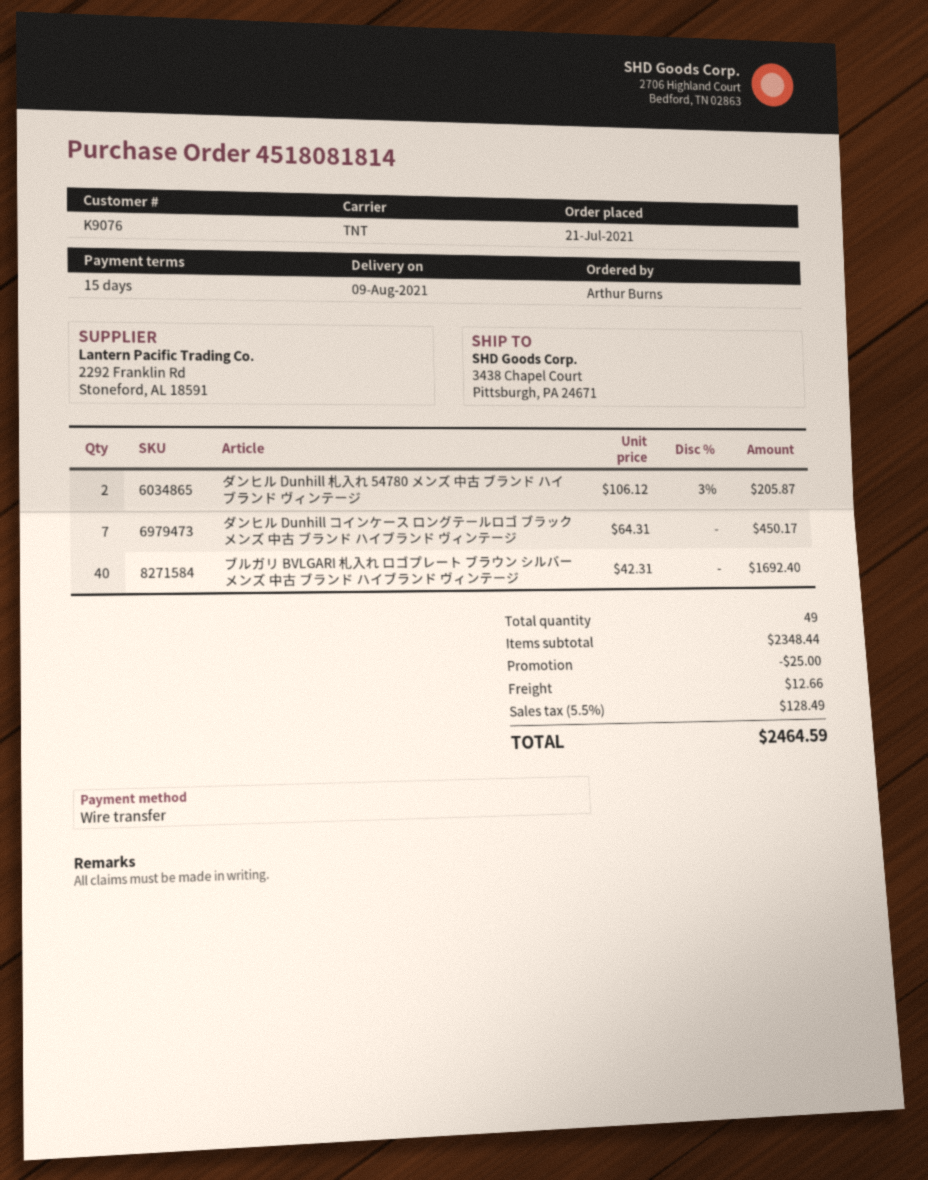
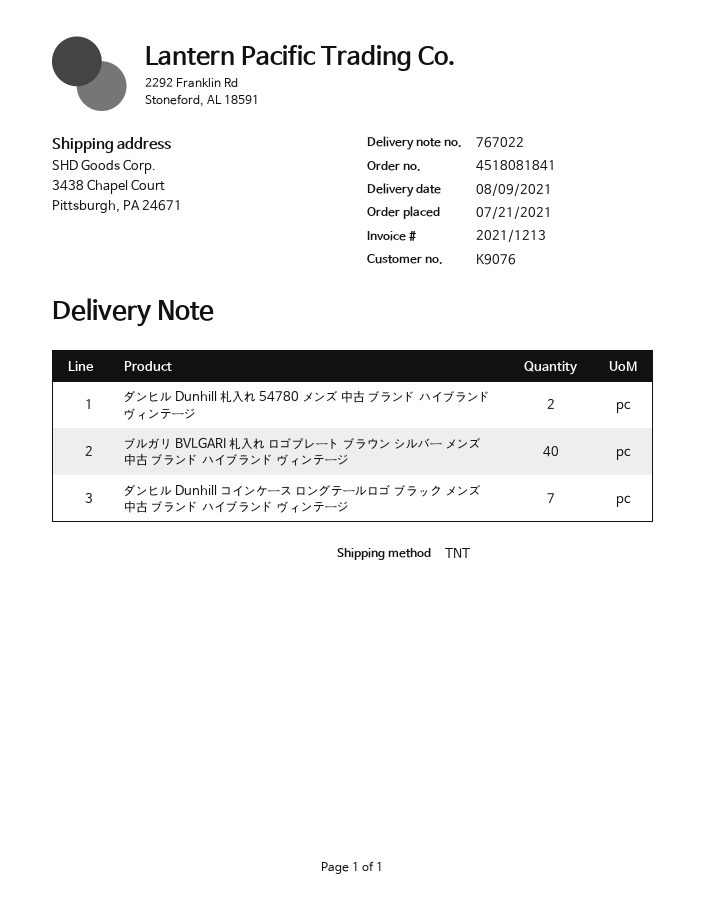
order number: 4518081814 -> 4518081841

